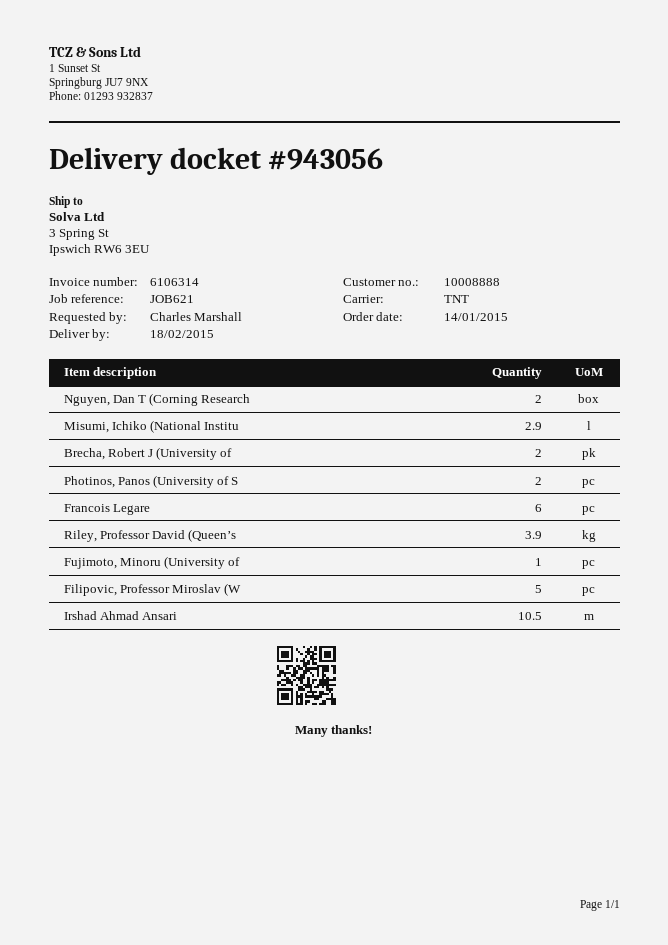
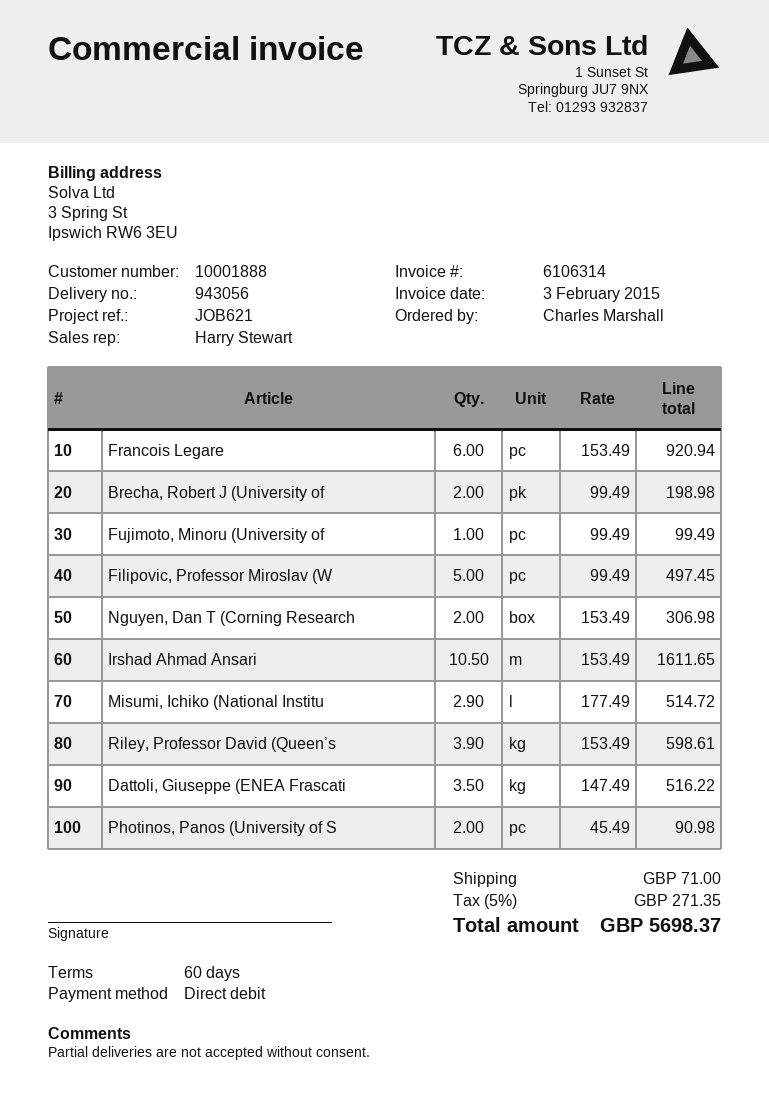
customer number: 10008888 -> 10001888
Dattoli, Giuseppe (ENEA Frascati: none -> 3.5

